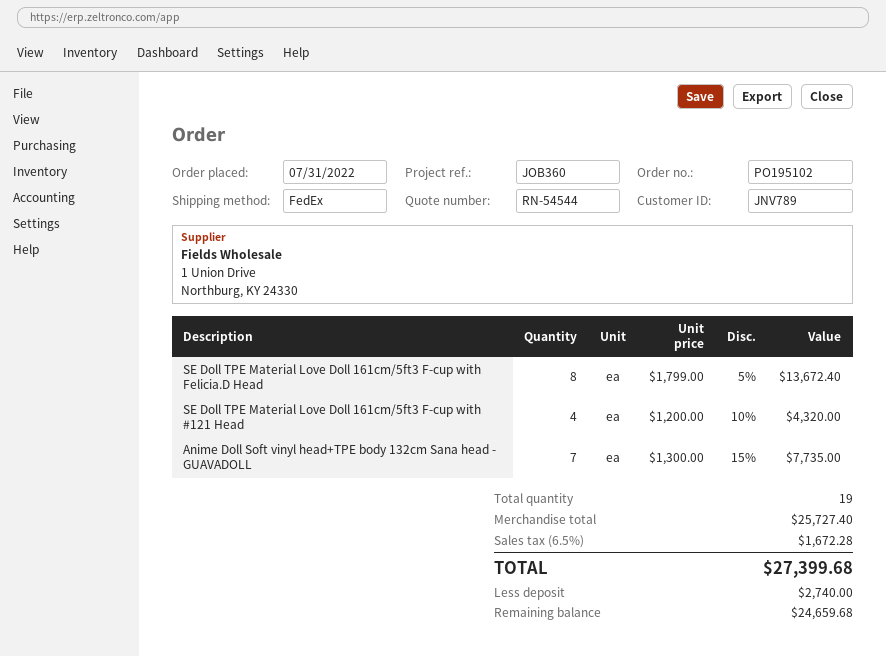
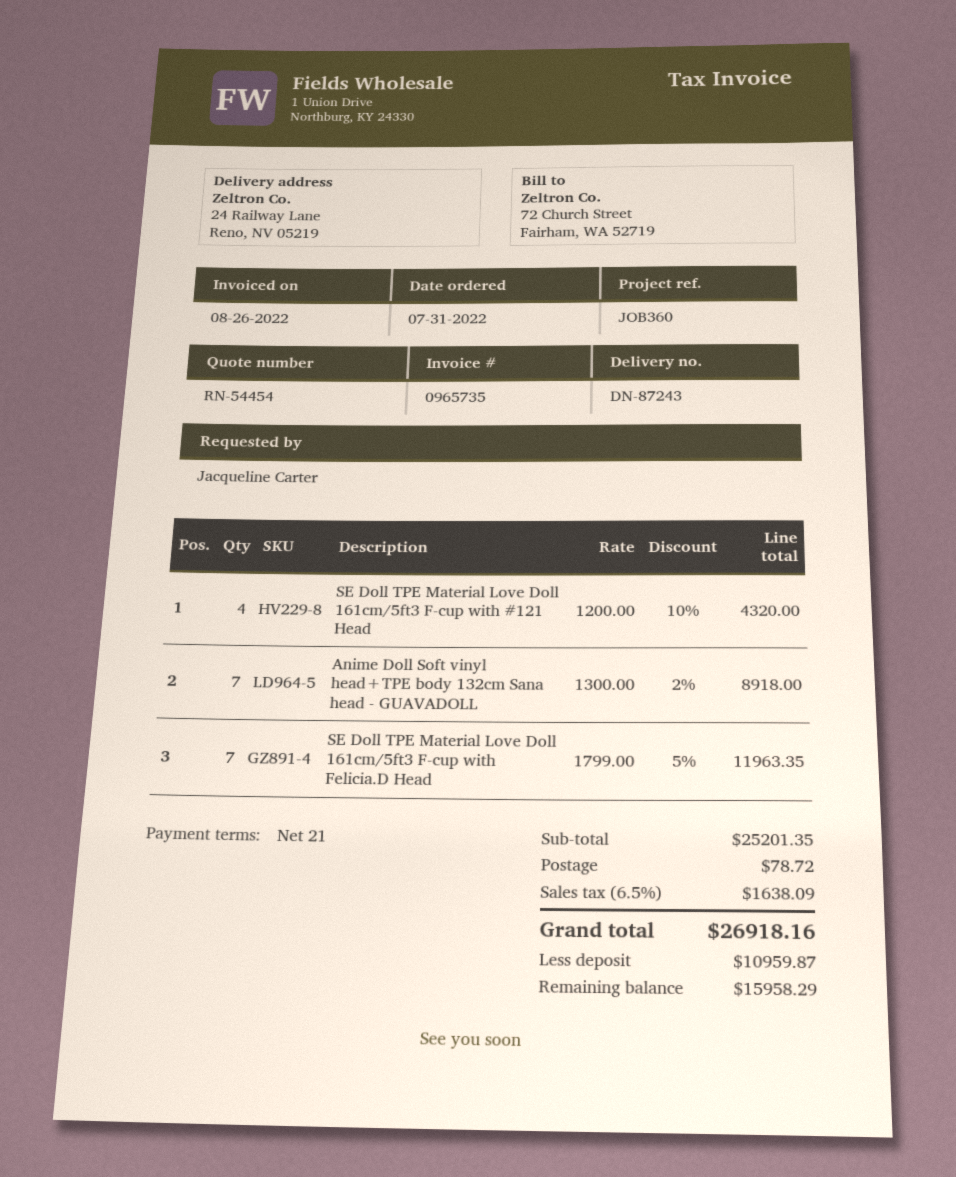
quote number: RN-54544 -> RN-54454
SE Doll TPE Material Love Doll 161cm/5ft3 F-cup with Felicia.D Head: 8 x 1799.00 - 5% = 13672.40 -> 7 x 1799.00 - 5% = 11963.35
Anime Doll Soft vinyl head+TPE body 132cm Sana head - GUAVADOLL: 7 x 1300.00 - 15% = 7735.00 -> 7 x 1300.00 - 2% = 8918.00
subtotal: 25727.40 -> 25201.35
shipping: none -> 78.72
tax: 6.5% = 1672.28 -> 6.5% = 1638.09
total: 27399.68 -> 26918.16
deposit: 2740.00 -> 10959.87
balance: 24659.68 -> 15958.29

